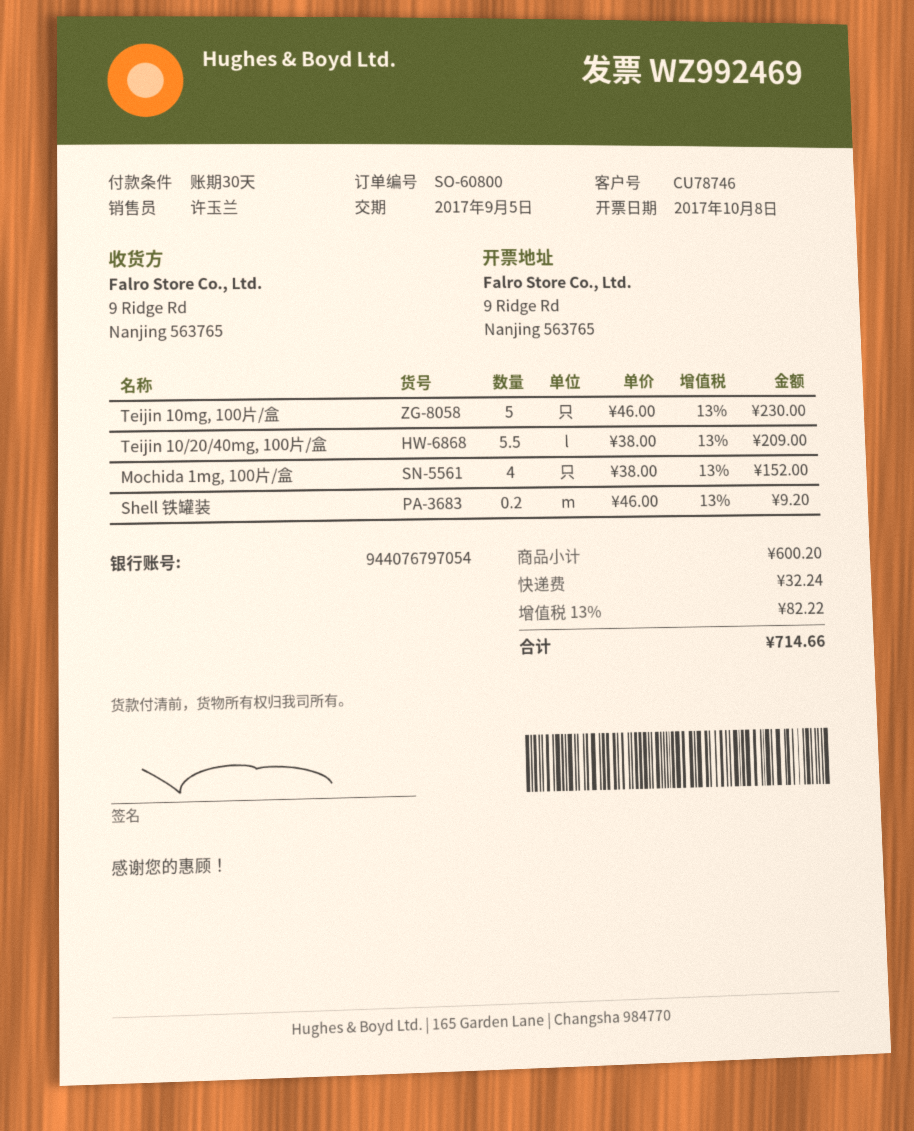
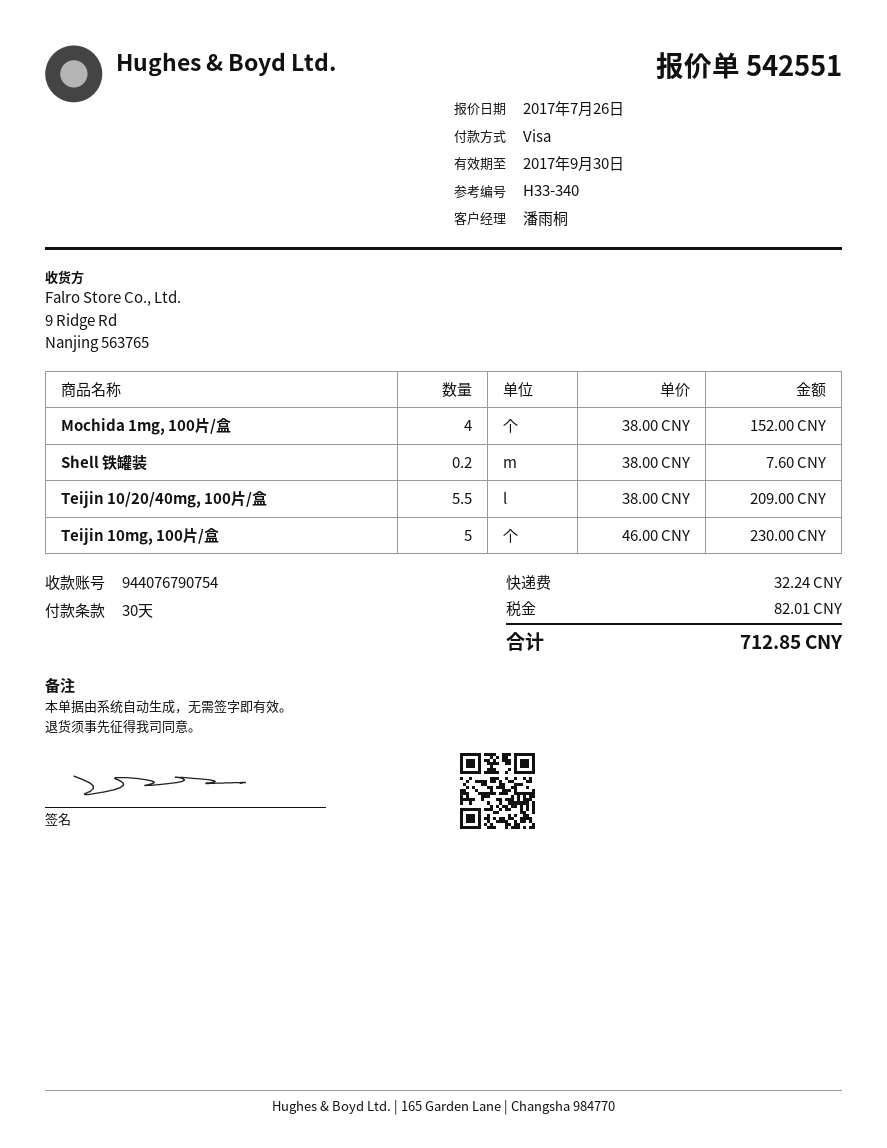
sales rep: 许玉兰 -> 潘雨桐
bank account: 944076797054 -> 944076790754
Shell 铁罐装: 0.2 x 46.00 = 9.20 -> 0.2 x 38.00 = 7.60
tax: 82.22 -> 82.01
total: 714.66 -> 712.85

